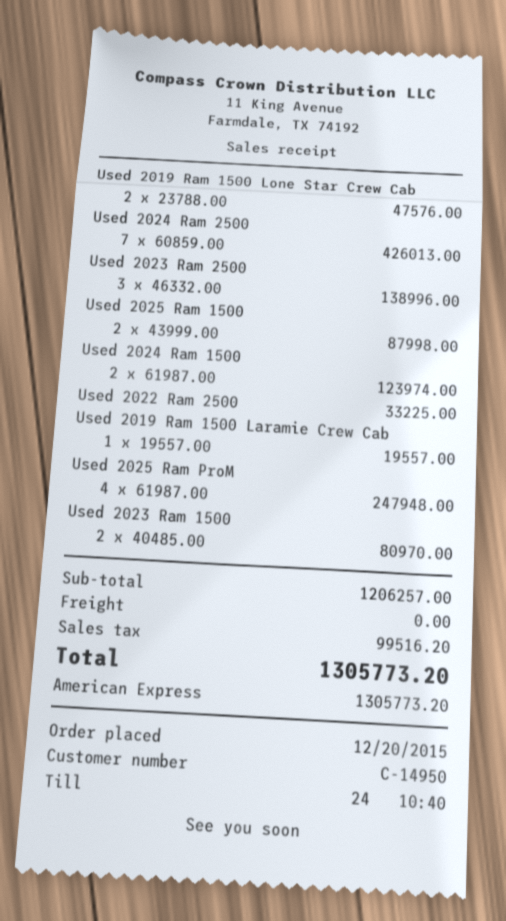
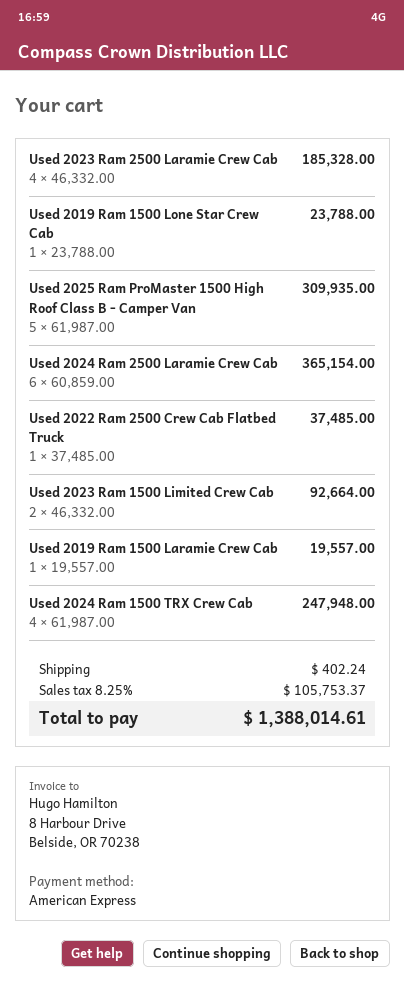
Used 2019 Ram 1500 Lone Star Crew Cab: 2 x 23788.00 = 47576.00 -> 1 x 23788.00 = 23788.00
Used 2024 Ram 2500: 7 x 60859.00 = 426013.00 -> 6 x 60859.00 = 365154.00
Used 2023 Ram 2500: 3 x 46332.00 = 138996.00 -> 4 x 46332.00 = 185328.00
Used 2025 Ram 1500: 2 x 43999.00 = 87998.00 -> none
Used 2024 Ram 1500: 2 x 61987.00 = 123974.00 -> 4 x 61987.00 = 247948.00
Used 2022 Ram 2500: 1 x 33225.00 = 33225.00 -> 1 x 37485.00 = 37485.00
Used 2025 Ram ProM: 4 x 61987.00 = 247948.00 -> 5 x 61987.00 = 309935.00
Used 2023 Ram 1500: 2 x 40485.00 = 80970.00 -> 2 x 46332.00 = 92664.00
shipping: 0.00 -> 402.24
tax: 99516.20 -> 105753.37
total: 1305773.20 -> 1388014.61

